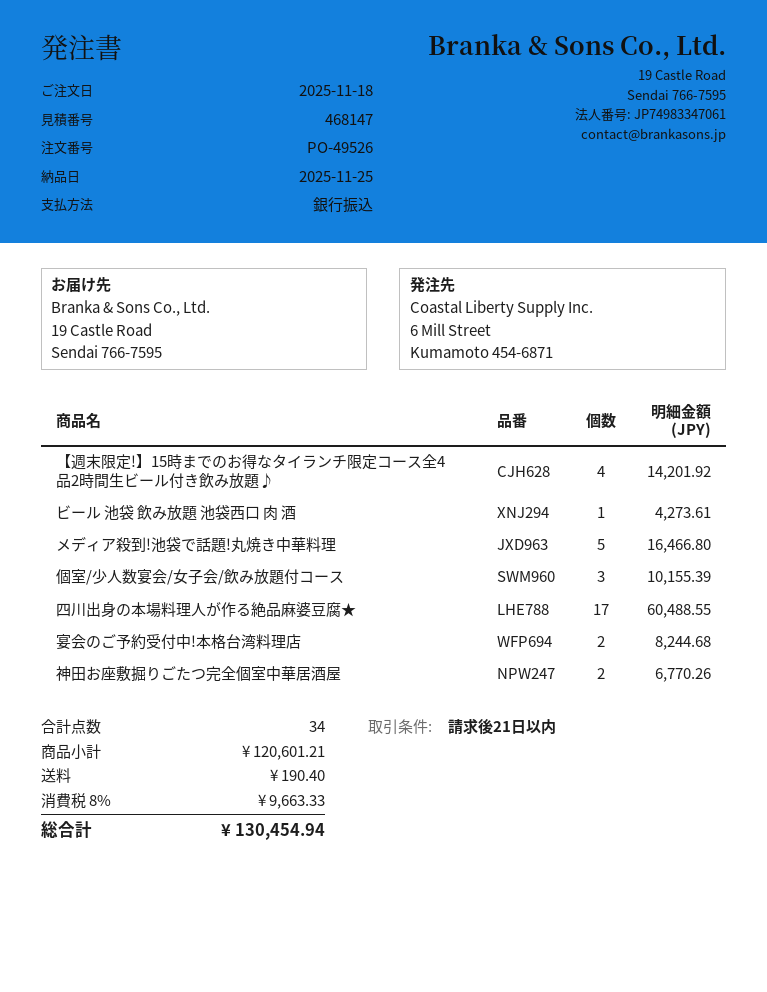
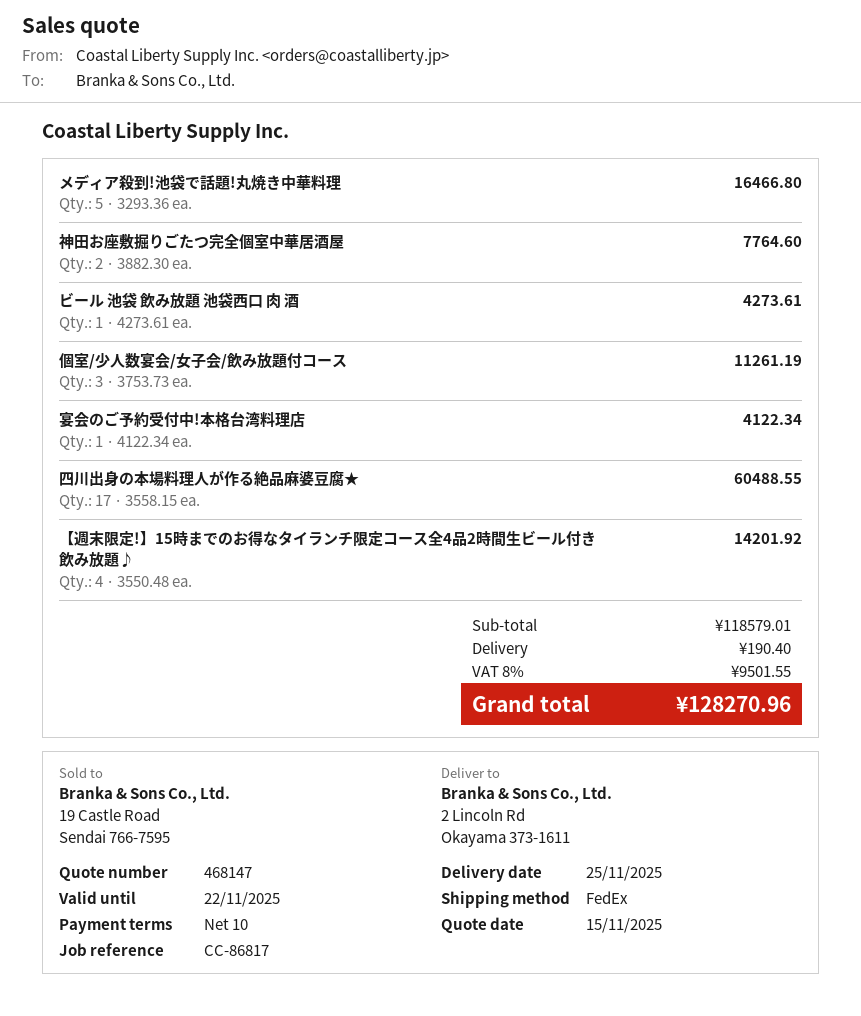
payment terms: 21 days -> 10 days
ship to: 19 Castle Road, Sendai 766-7595 -> 2 Lincoln Rd, Okayama 373-1611
個室/少人数宴会/女子会/飲み放題付コース: 3 for 10155.39 -> 3 for 11261.19
宴会のご予約受付中!本格台湾料理店: 2 for 8244.68 -> 1 for 4122.34
神田お座敷掘りごたつ完全個室中華居酒屋: 2 for 6770.26 -> 2 for 7764.60
subtotal: 120601.21 -> 118579.01
tax: 8% = 9663.33 -> 8% = 9501.55
total: 130454.94 -> 128270.96

